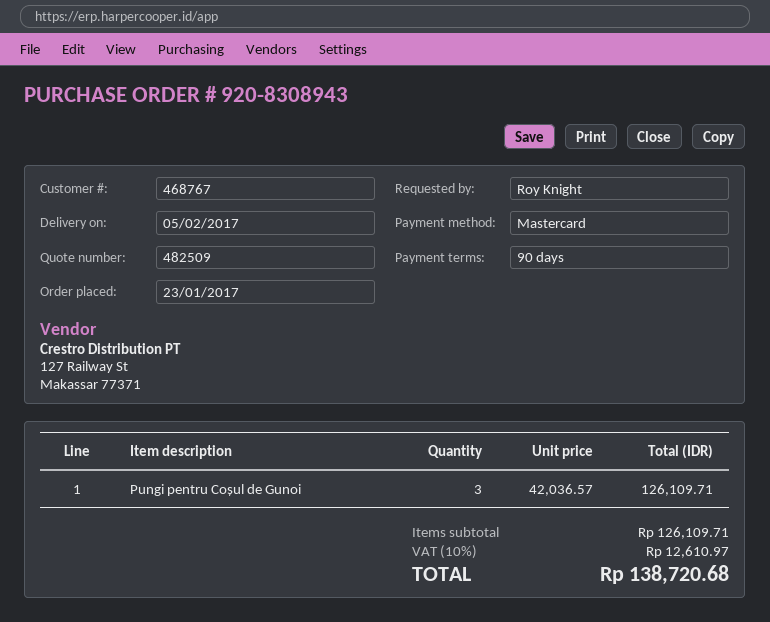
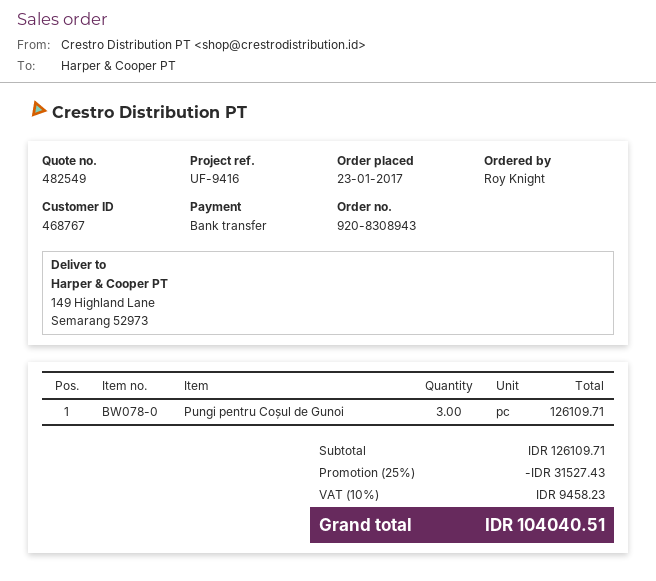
quote number: 482509 -> 482549
payment method: Mastercard -> bank transfer
discount: none -> 25% = 31527.43
tax: 10% = 12610.97 -> 10% = 9458.23
total: 138720.68 -> 104040.51

